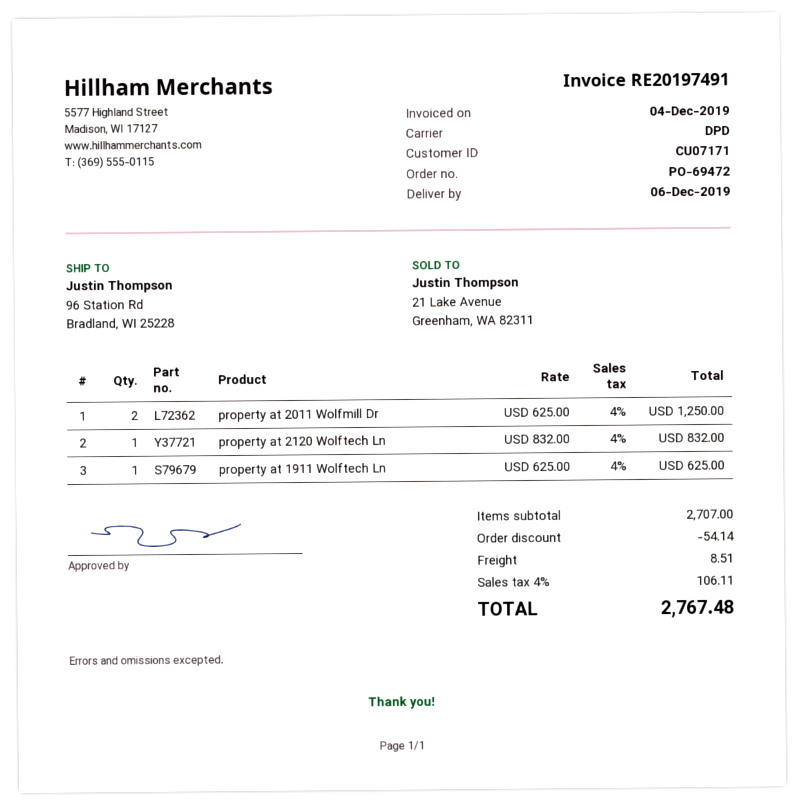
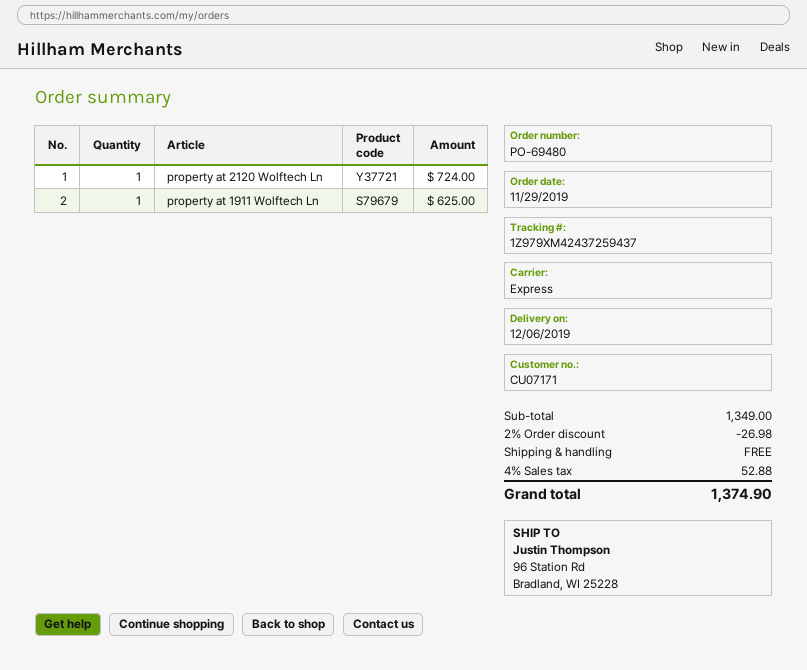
order number: PO-69472 -> PO-69480
shipping method: DPD -> express
property at 2011 Wolfmill Dr: 2 for 1250.00 -> none
property at 2120 Wolftech Ln: 1 for 832.00 -> 1 for 724.00
subtotal: 2707.00 -> 1349.00
discount: 54.14 -> 26.98
shipping: 8.51 -> 0.00
tax: 4% = 106.11 -> 4% = 52.88
total: 2767.48 -> 1374.90

